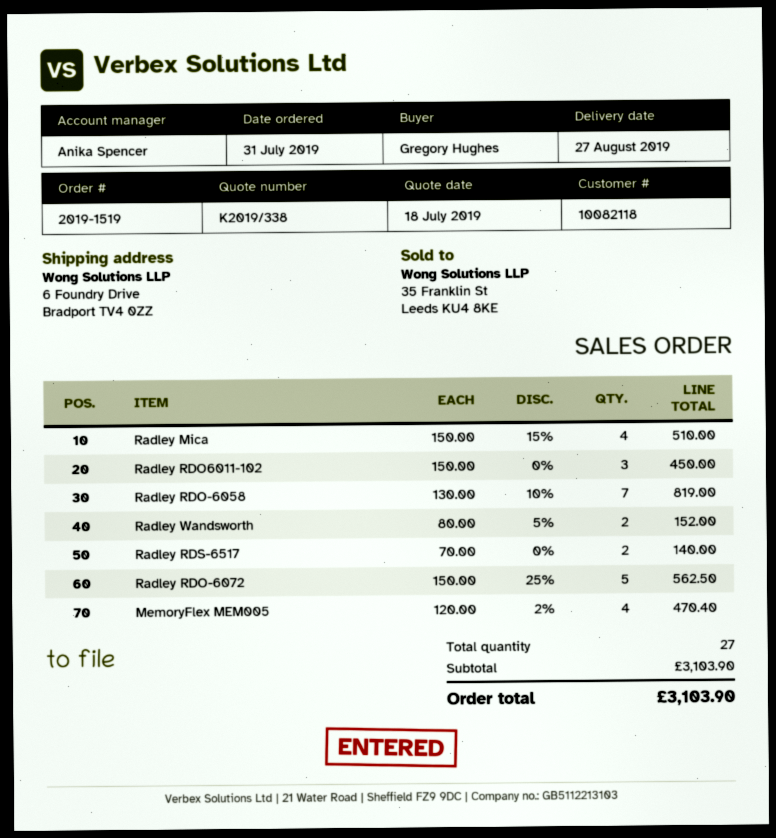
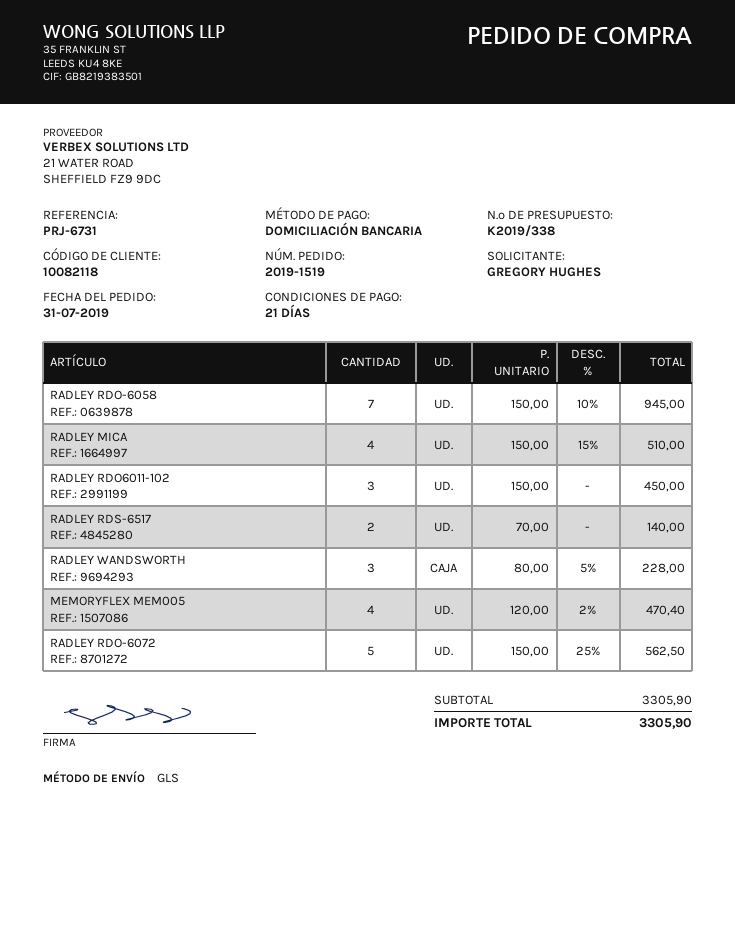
Radley RDO-6058: 7 x 130.00 - 10% = 819.00 -> 7 x 150.00 - 10% = 945.00
Radley Wandsworth: 2 x 80.00 - 5% = 152.00 -> 3 x 80.00 - 5% = 228.00
subtotal: 3103.90 -> 3305.90
total: 3103.90 -> 3305.90

